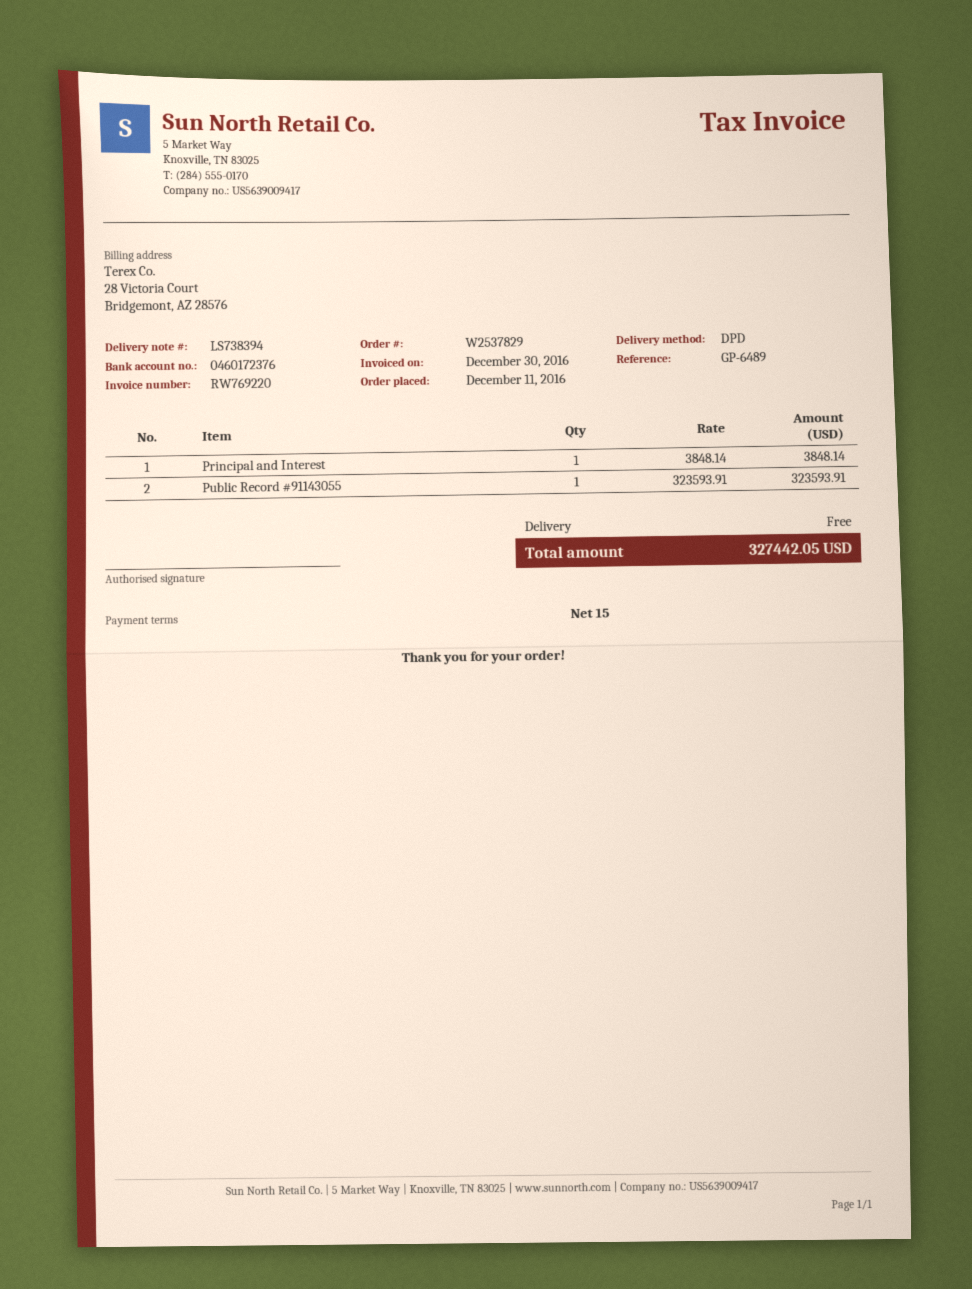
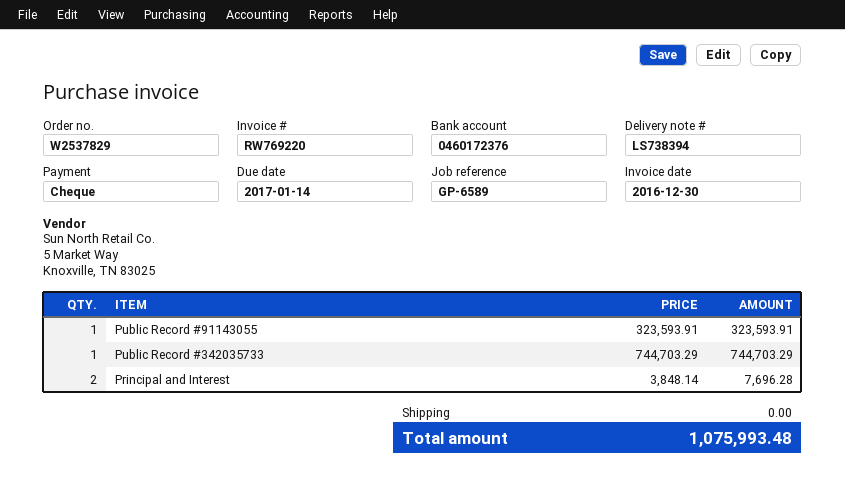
reference: GP-6489 -> GP-6589
Principal and Interest: 1 x 3848.14 = 3848.14 -> 2 x 3848.14 = 7696.28
Public Record #342035733: none -> 1 x 744703.29 = 744703.29
total: 327442.05 -> 1075993.48

